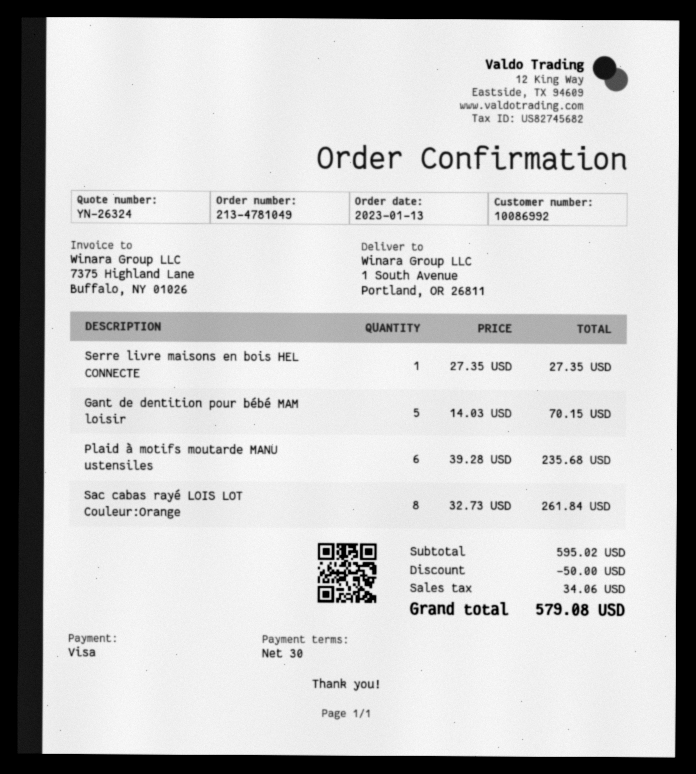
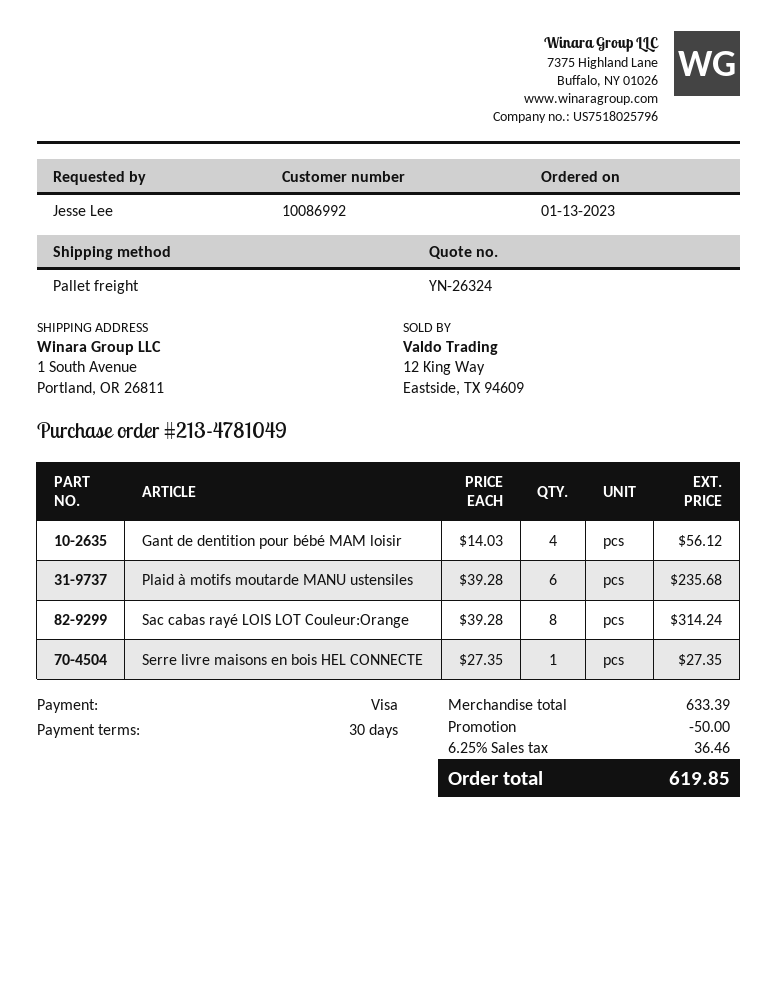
Gant de dentition pour bébé MAM loisir: 5 x 14.03 = 70.15 -> 4 x 14.03 = 56.12
Sac cabas rayé LOIS LOT Couleur:Orange: 8 x 32.73 = 261.84 -> 8 x 39.28 = 314.24
subtotal: 595.02 -> 633.39
tax: 34.06 -> 36.46
total: 579.08 -> 619.85

